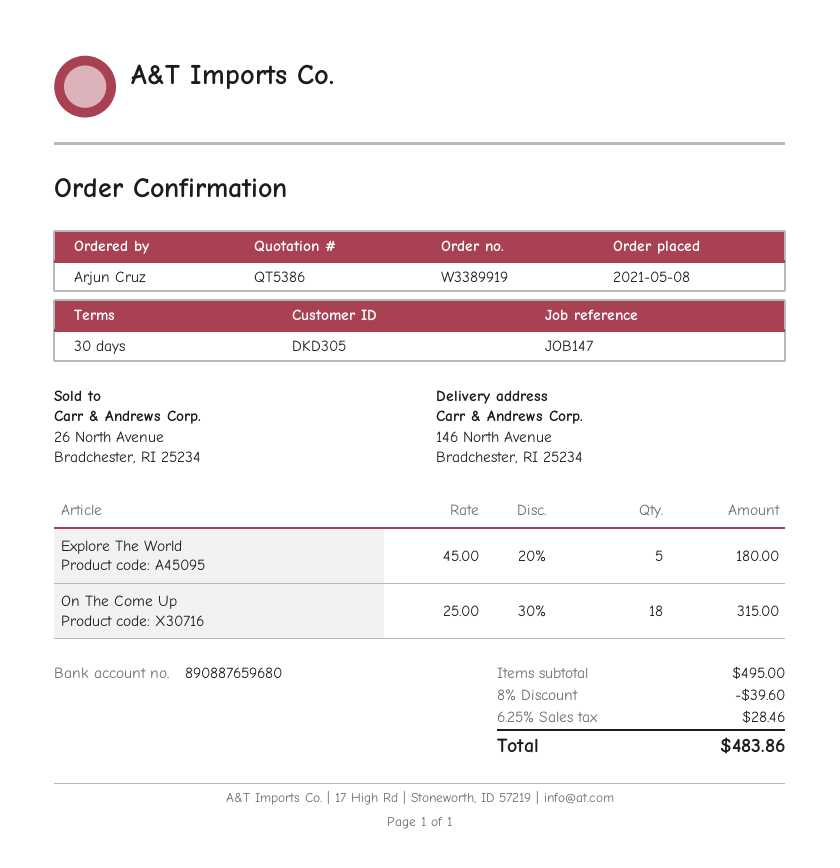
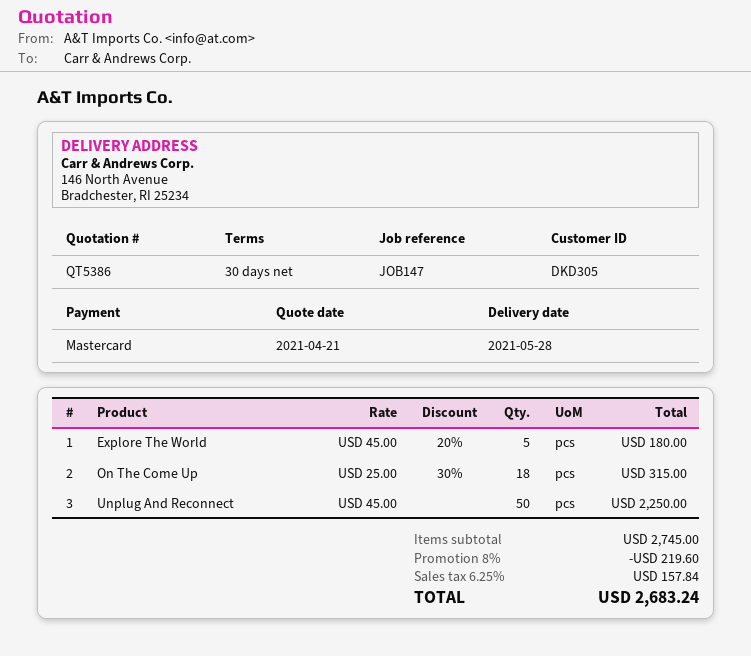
Unplug And Reconnect: none -> 50 x 45.00 = 2250.00
subtotal: 495.00 -> 2745.00
discount: 8% = 39.60 -> 8% = 219.60
tax: 6.25% = 28.46 -> 6.25% = 157.84
total: 483.86 -> 2683.24

